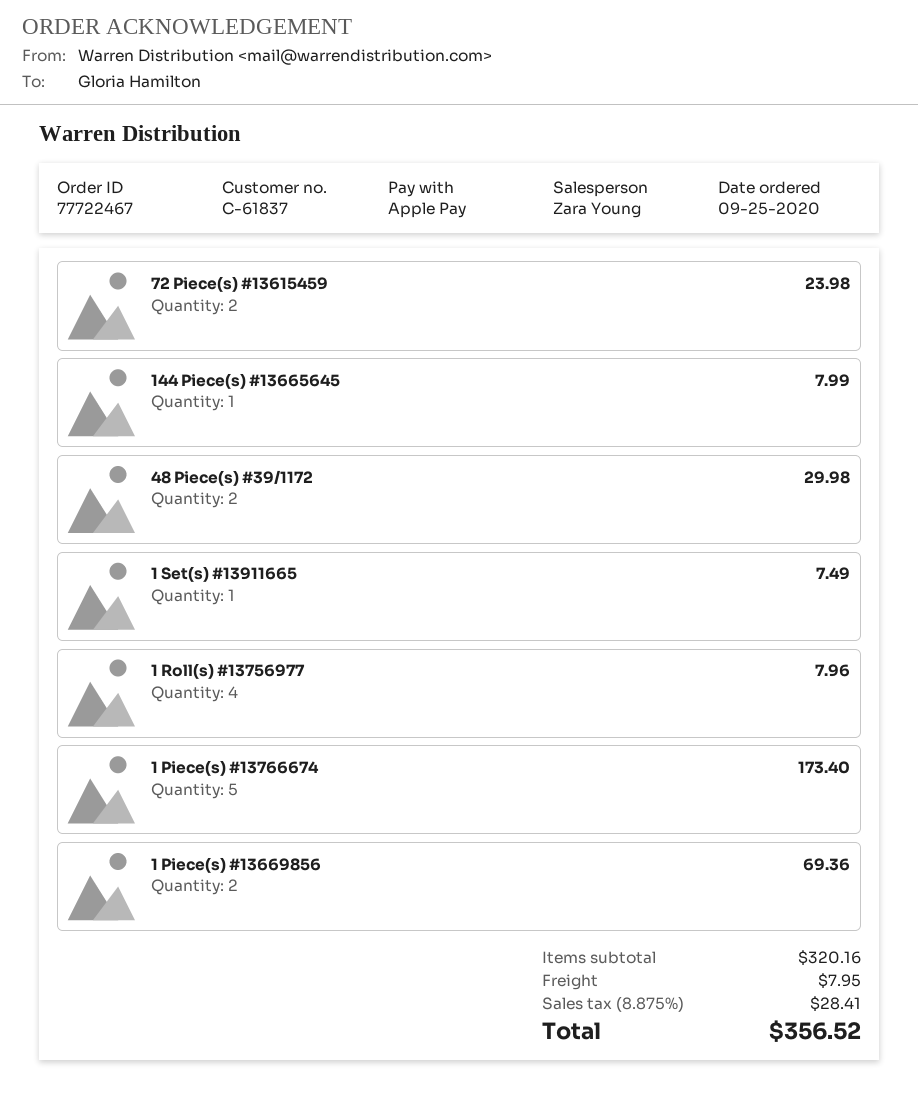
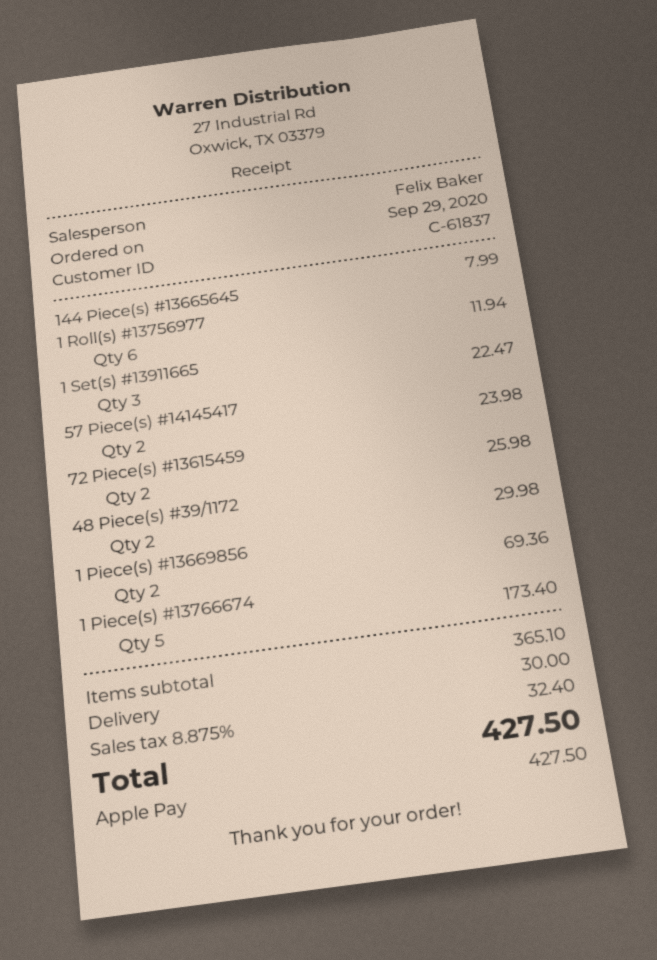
order date: 2020-09-25 -> 2020-09-29
sales rep: Zara Young -> Felix Baker
72 Piece(s) #13615459: 2 for 23.98 -> 2 for 25.98
1 Set(s) #13911665: 1 for 7.49 -> 3 for 22.47
1 Roll(s) #13756977: 4 for 7.96 -> 6 for 11.94
57 Piece(s) #14145417: none -> 2 for 23.98
subtotal: 320.16 -> 365.10
shipping: 7.95 -> 30.00
tax: 8.875% = 28.41 -> 8.875% = 32.40
total: 356.52 -> 427.50

